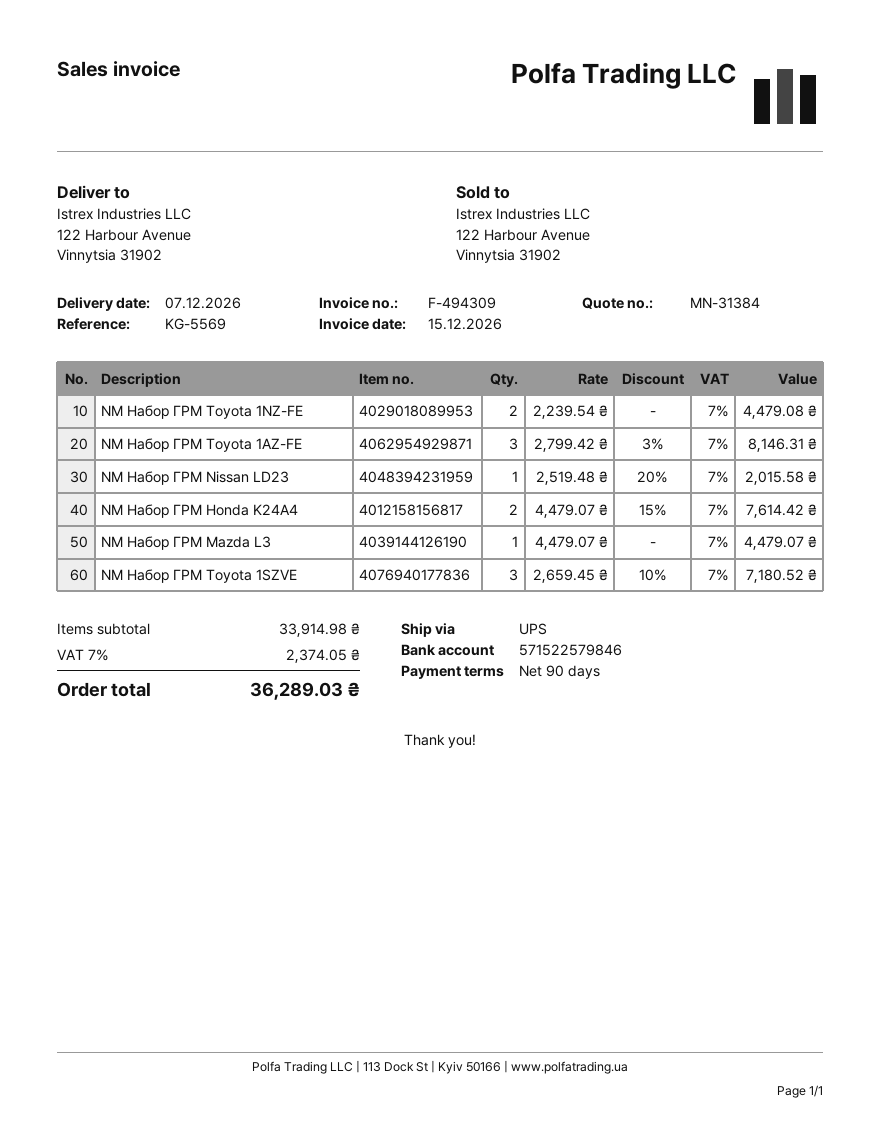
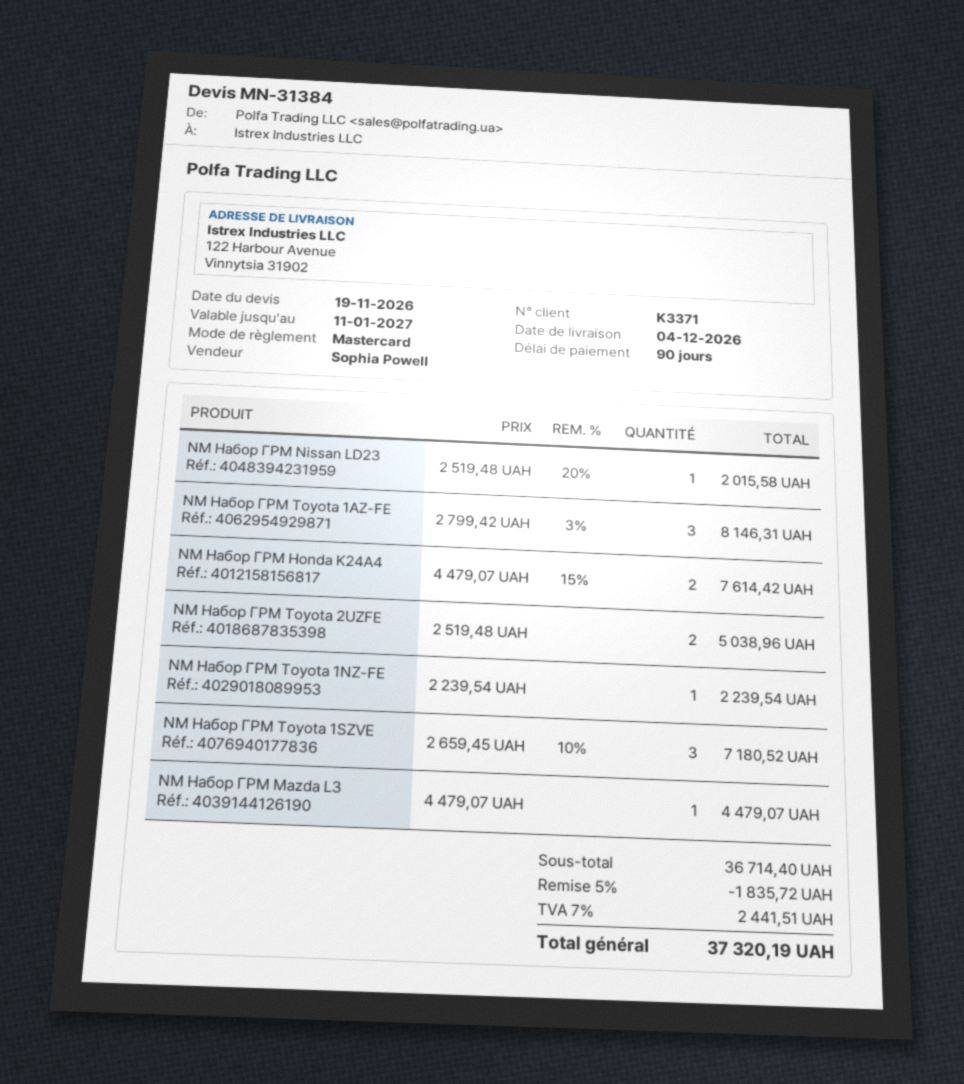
delivery date: 2026-12-07 -> 2026-12-04
NM Набор ГРМ Toyota 1NZ-FE: 2 x 2239.54 = 4479.08 -> 1 x 2239.54 = 2239.54
NM Набор ГРМ Toyota 2UZFE: none -> 2 x 2519.48 = 5038.96
subtotal: 33914.98 -> 36714.40
discount: none -> 5% = 1835.72
tax: 7% = 2374.05 -> 7% = 2441.51
total: 36289.03 -> 37320.19

